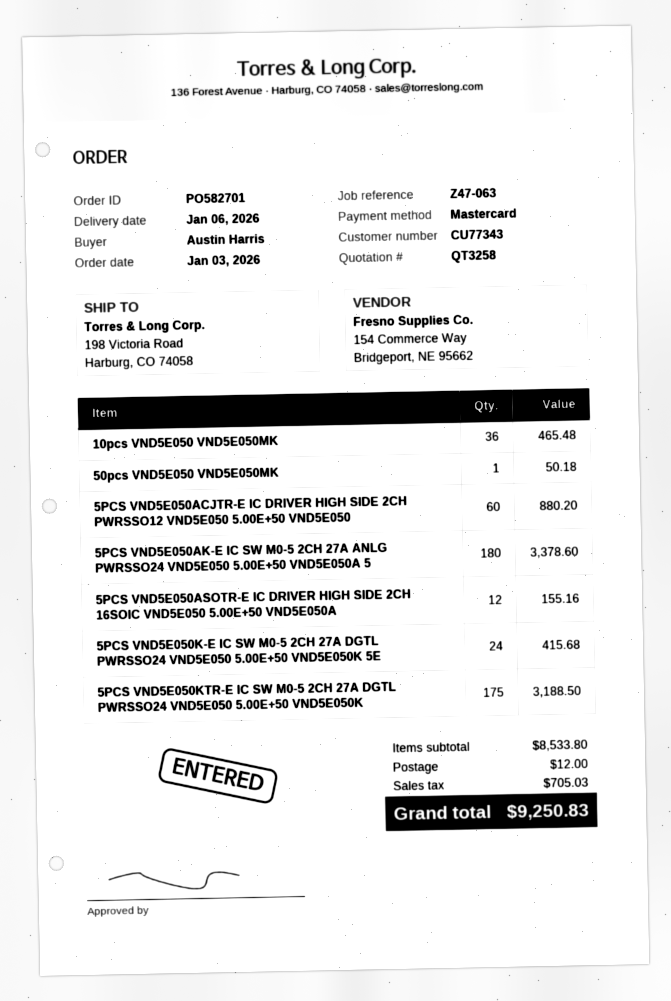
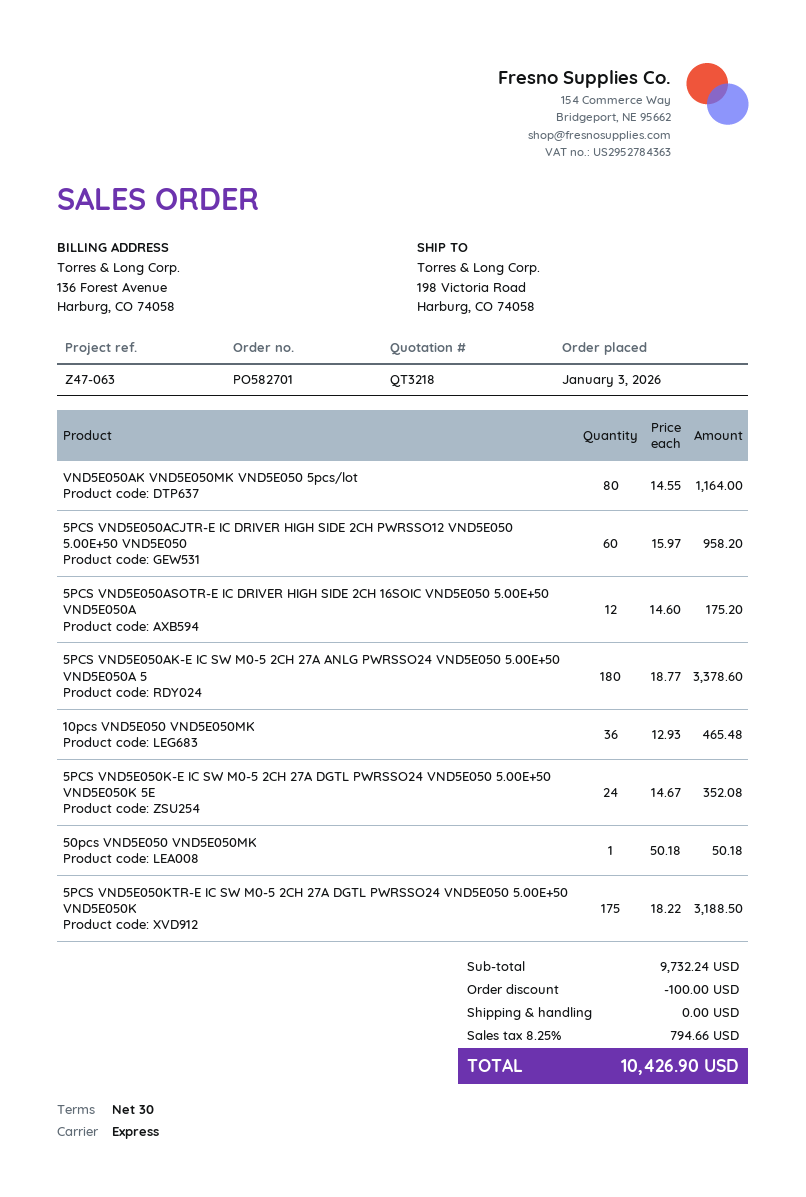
quote number: QT3258 -> QT3218
5PCS VND5E050ACJTR-E IC DRIVER HIGH SIDE 2CH PWRSSO12 VND5E050 5.00E+50 VND5E050: 60 for 880.20 -> 60 for 958.20
5PCS VND5E050ASOTR-E IC DRIVER HIGH SIDE 2CH 16SOIC VND5E050 5.00E+50 VND5E050A: 12 for 155.16 -> 12 for 175.20
5PCS VND5E050K-E IC SW M0-5 2CH 27A DGTL PWRSSO24 VND5E050 5.00E+50 VND5E050K 5E: 24 for 415.68 -> 24 for 352.08
VND5E050AK VND5E050MK VND5E050 5pcs/lot: none -> 80 for 1164.00
subtotal: 8533.80 -> 9732.24
discount: none -> 100.00
shipping: 12.00 -> 0.00
tax: 705.03 -> 794.66
total: 9250.83 -> 10426.90

